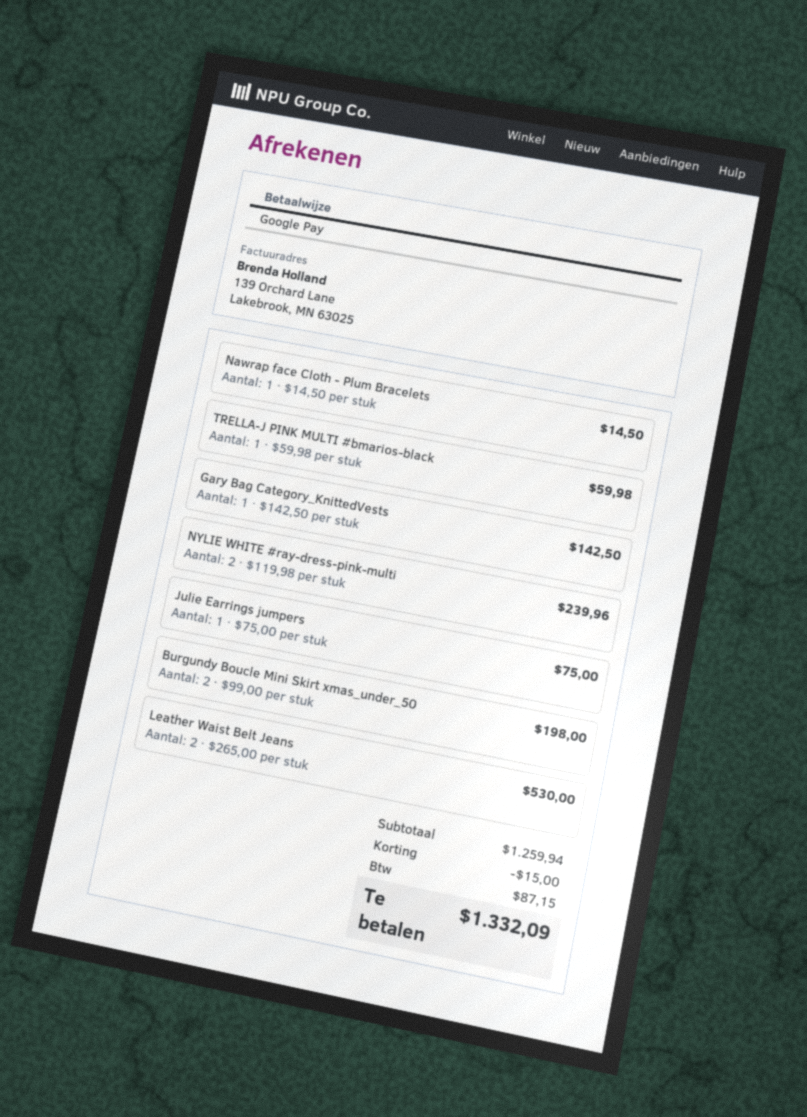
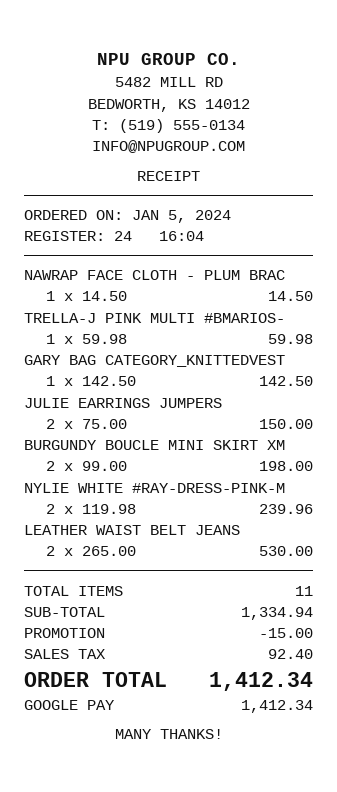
Julie Earrings jumpers: 1 x 75.00 = 75.00 -> 2 x 75.00 = 150.00
subtotal: 1259.94 -> 1334.94
tax: 87.15 -> 92.40
total: 1332.09 -> 1412.34

